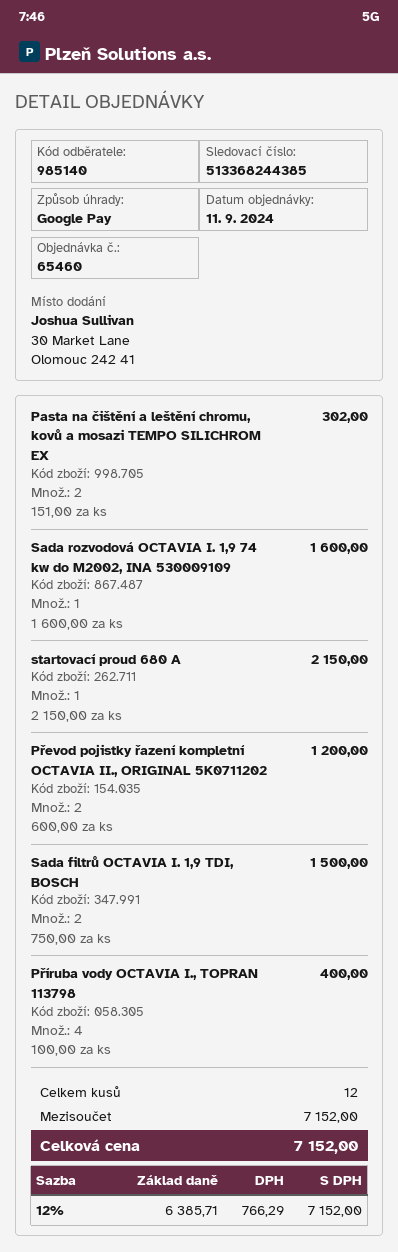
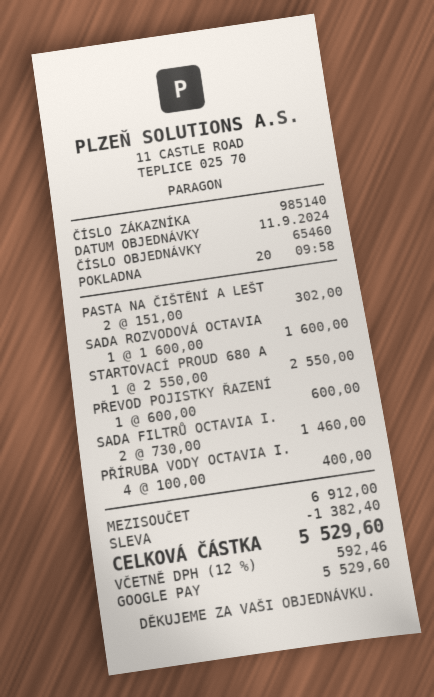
startovací proud 680 A: 1 x 2150.00 = 2150.00 -> 1 x 2550.00 = 2550.00
Převod pojistky řazení kompletní OCTAVIA II., ORIGINAL 5K0711202: 2 x 600.00 = 1200.00 -> 1 x 600.00 = 600.00
Sada filtrů OCTAVIA I. 1,9 TDI, BOSCH: 2 x 750.00 = 1500.00 -> 2 x 730.00 = 1460.00
subtotal: 7152.00 -> 6912.00
discount: none -> 1382.40
tax: 12% = 766.29 -> 12% = 592.46
total: 7152.00 -> 5529.60

